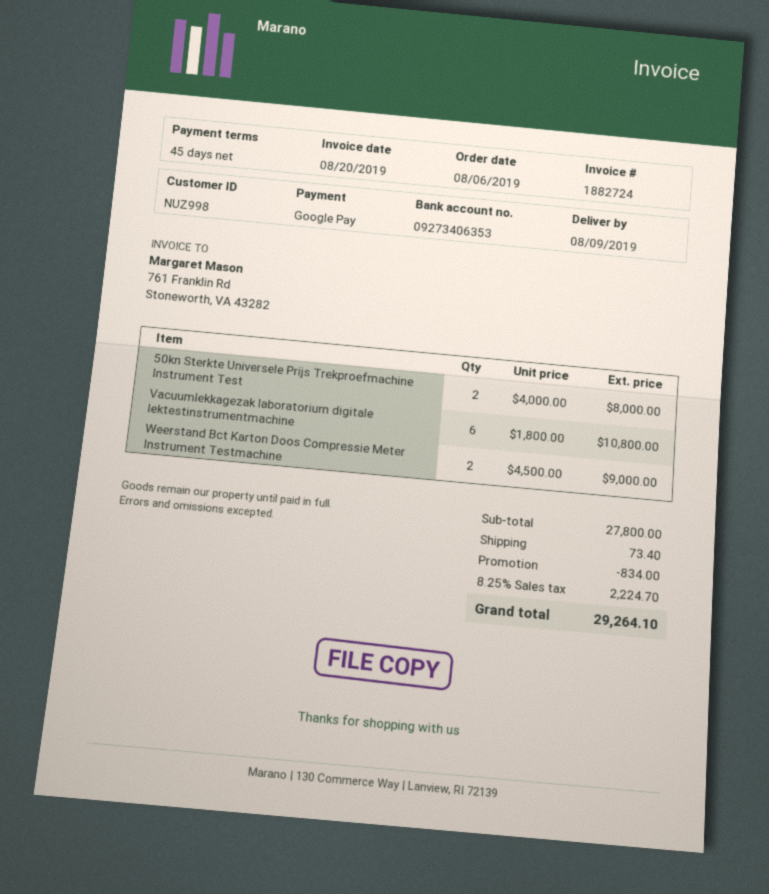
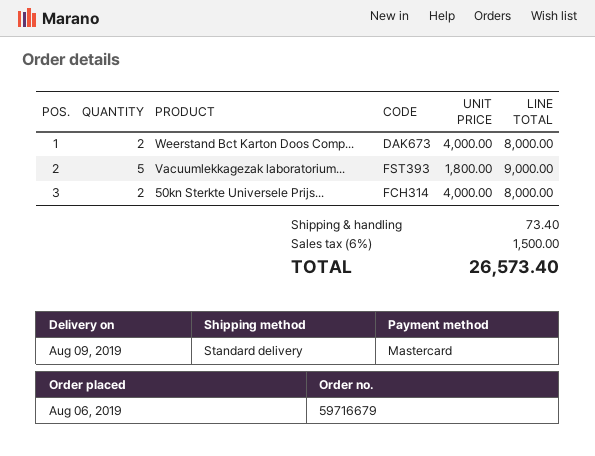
payment method: Google Pay -> Mastercard
Vacuumlekkagezak laboratorium digitale lektestinstrumentmachine: 6 x 1800.00 = 10800.00 -> 5 x 1800.00 = 9000.00
Weerstand Bct Karton Doos Compressie Meter Instrument Testmachine: 2 x 4500.00 = 9000.00 -> 2 x 4000.00 = 8000.00
discount: 834.00 -> none
tax: 8.25% = 2224.70 -> 6% = 1500.00
total: 29264.10 -> 26573.40

